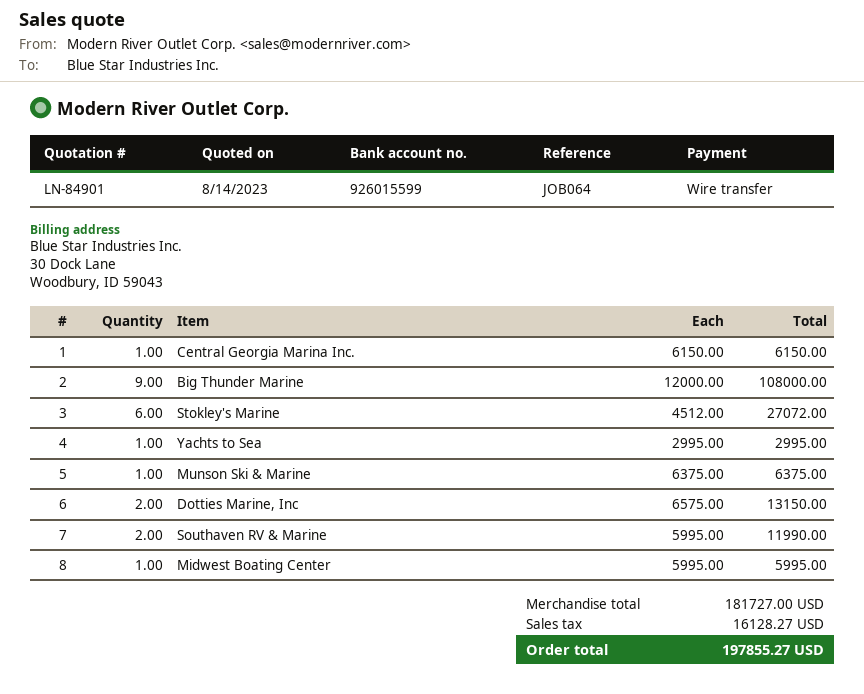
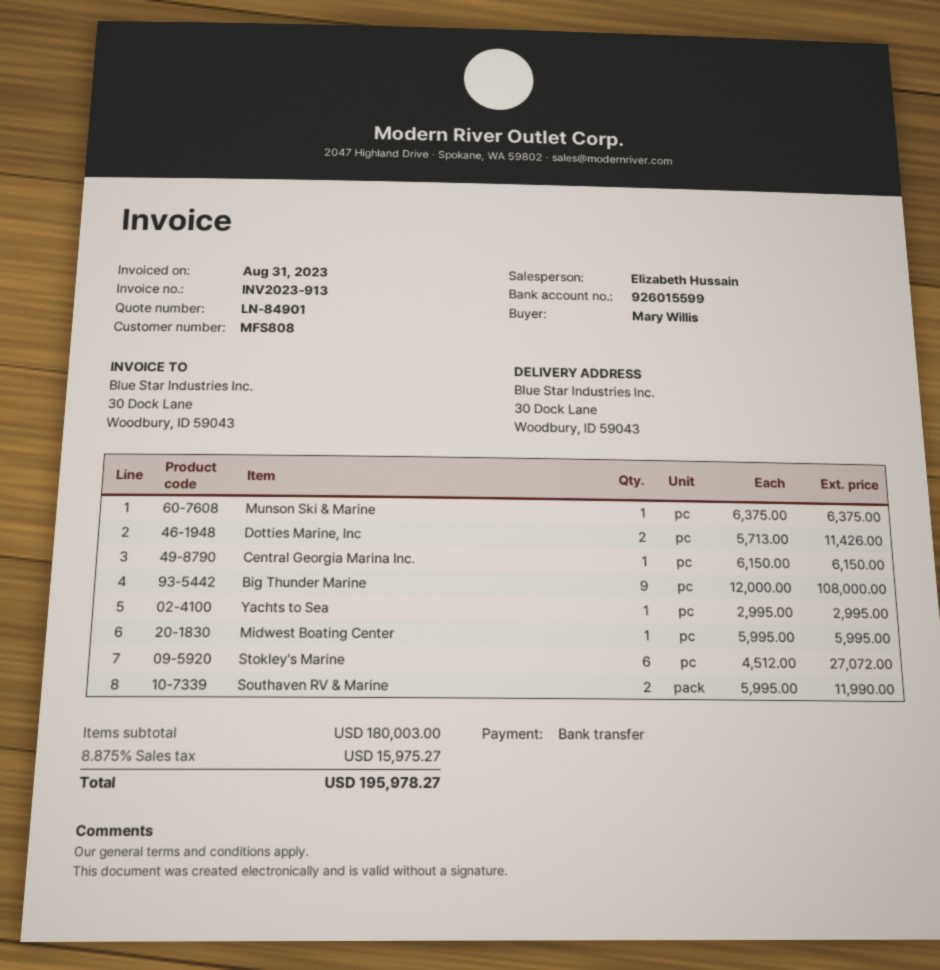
Dotties Marine, Inc: 2 x 6575.00 = 13150.00 -> 2 x 5713.00 = 11426.00
subtotal: 181727.00 -> 180003.00
tax: 16128.27 -> 15975.27
total: 197855.27 -> 195978.27

